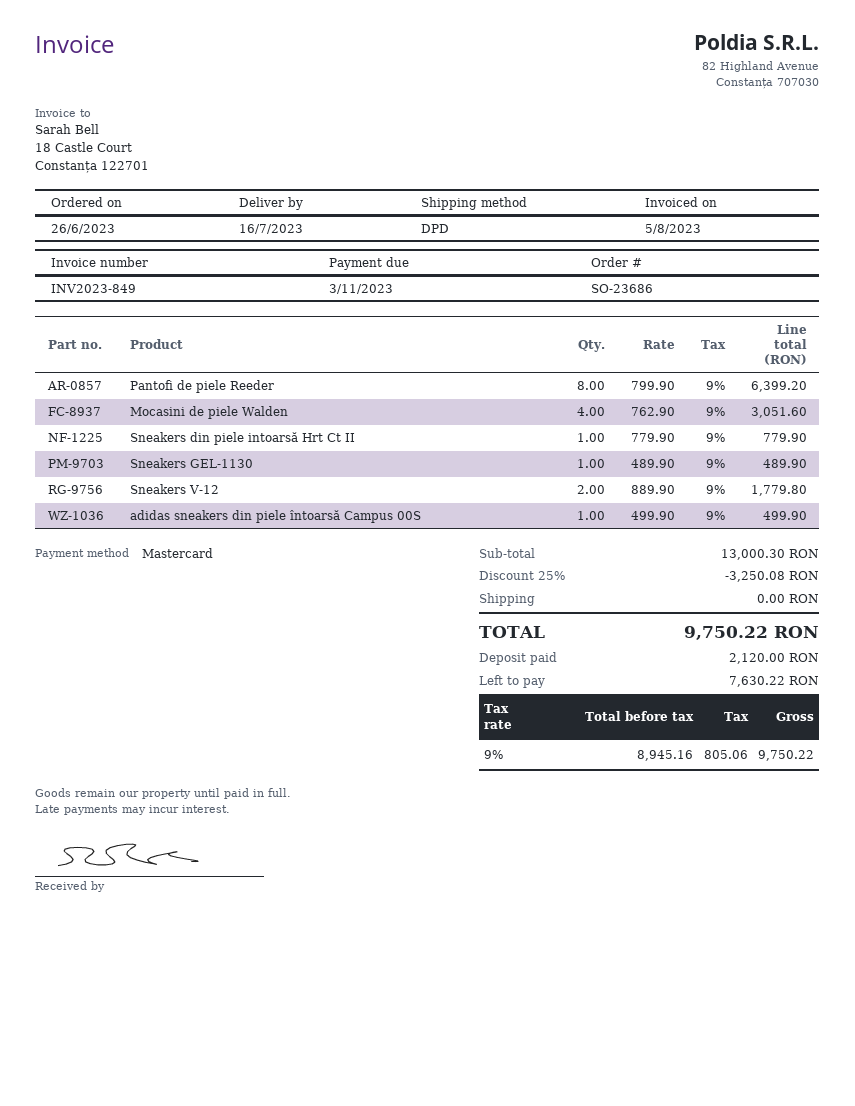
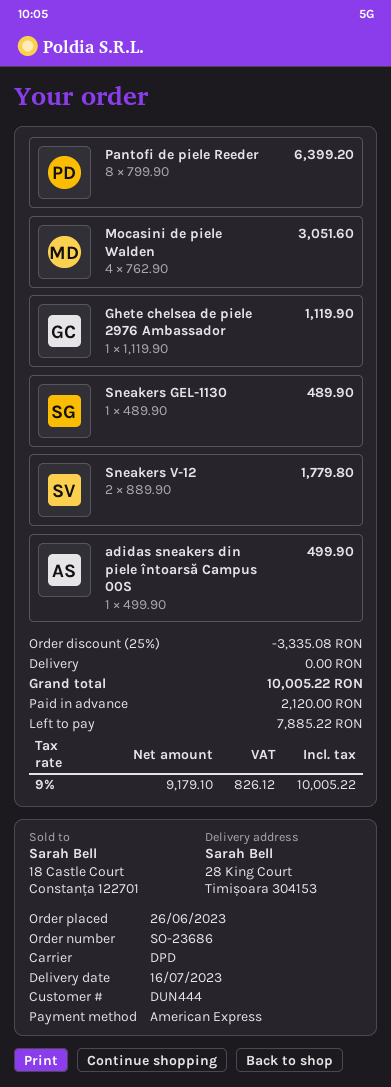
payment method: Mastercard -> American Express
Sneakers din piele intoarsă Hrt Ct II: 1 x 779.90 = 779.90 -> none
Ghete chelsea de piele 2976 Ambassador: none -> 1 x 1119.90 = 1119.90
discount: 25% = 3250.08 -> 25% = 3335.08
net: 8945.16 -> 9179.10
tax: 9% = 805.06 -> 9% = 826.12
total: 9750.22 -> 10005.22
balance: 7630.22 -> 7885.22

